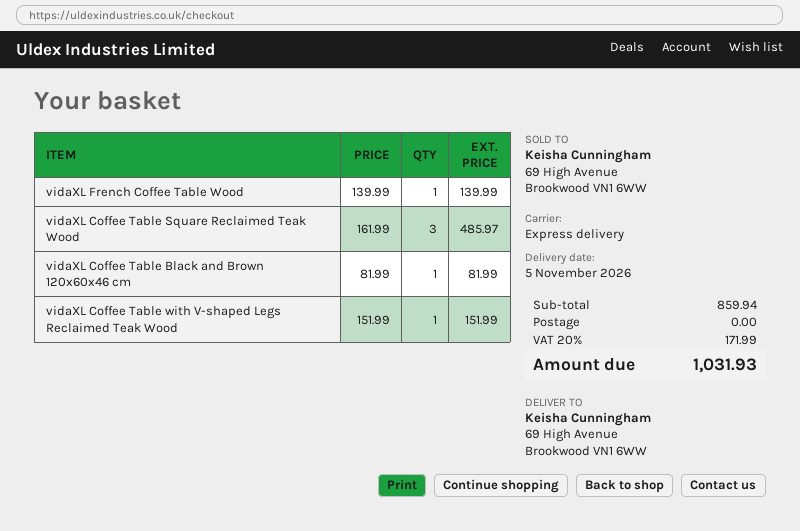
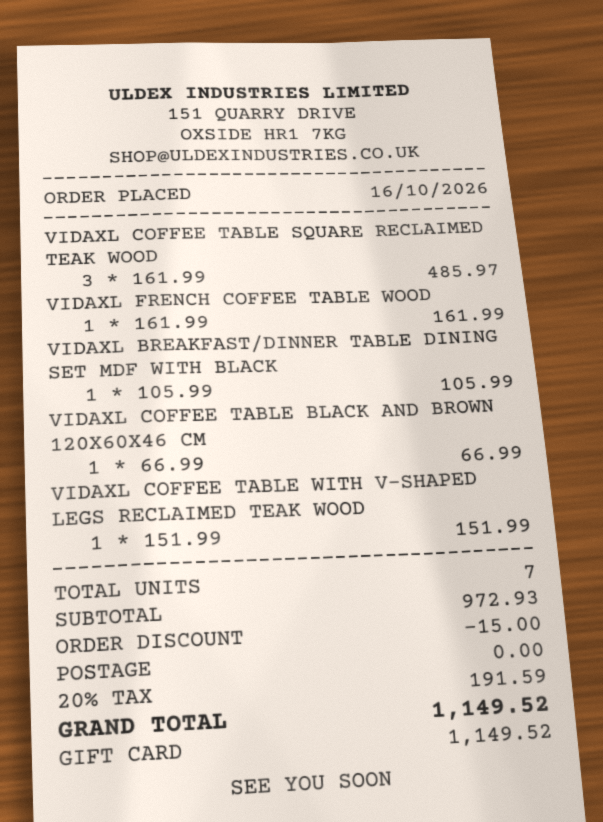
vidaXL French Coffee Table Wood: 1 x 139.99 = 139.99 -> 1 x 161.99 = 161.99
vidaXL Coffee Table Black and Brown 120x60x46 cm: 1 x 81.99 = 81.99 -> 1 x 66.99 = 66.99
VIDAXL BREAKFAST/DINNER TABLE DINING SET MDF WITH BLACK: none -> 1 x 105.99 = 105.99
subtotal: 859.94 -> 972.93
discount: none -> 15.00
tax: 20% = 171.99 -> 20% = 191.59
total: 1031.93 -> 1149.52

